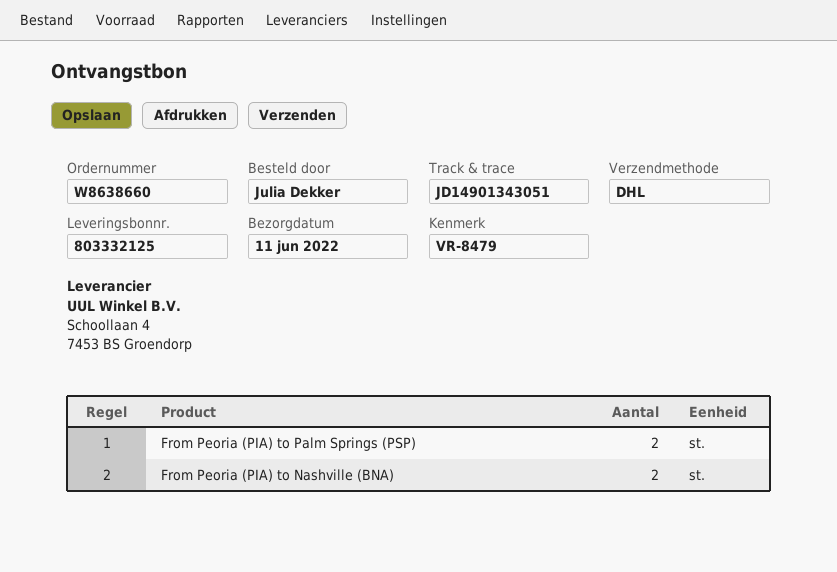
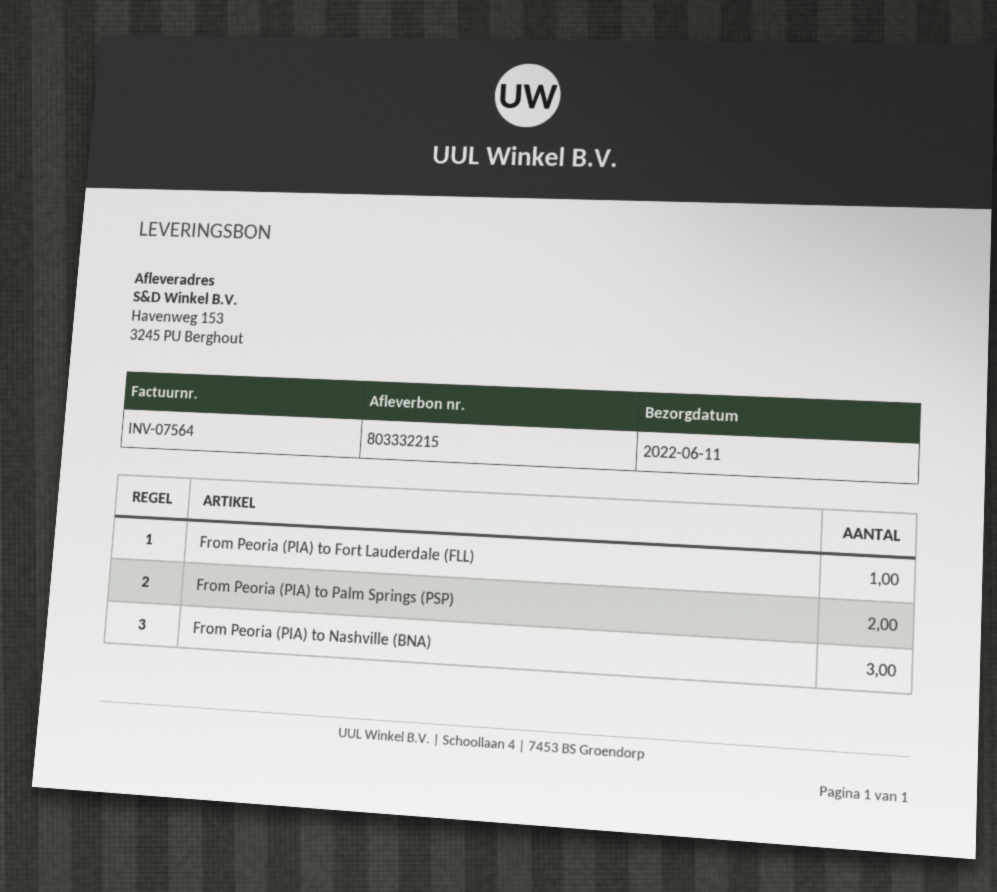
delivery note number: 803332125 -> 803332215
From Peoria (PIA) to Nashville (BNA): 2 -> 3
From Peoria (PIA) to Fort Lauderdale (FLL): none -> 1

